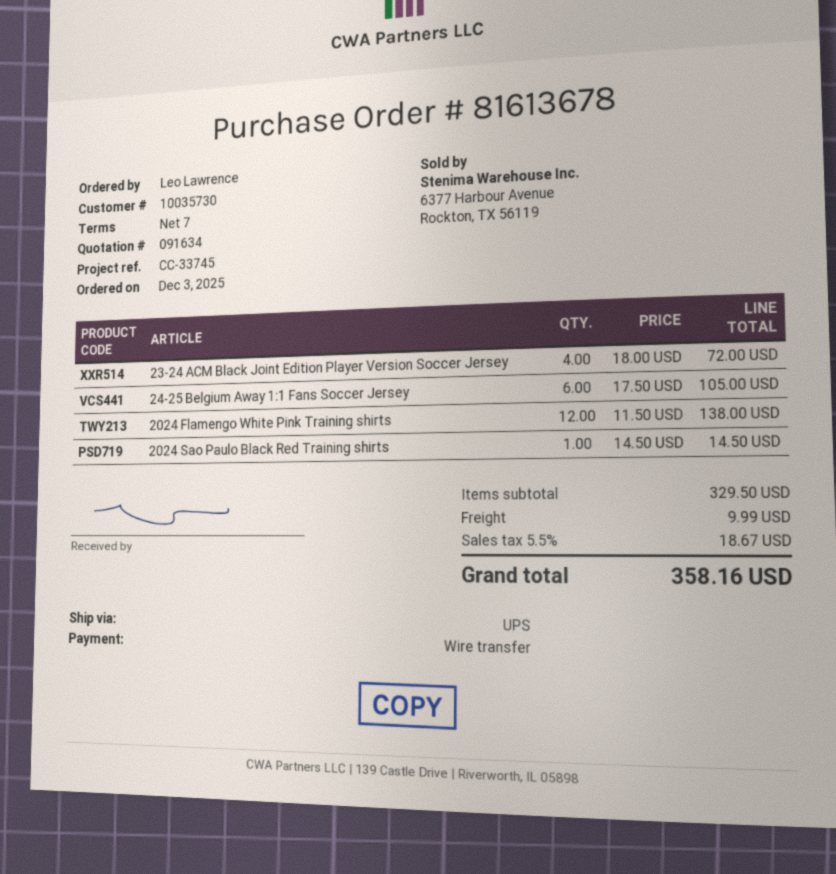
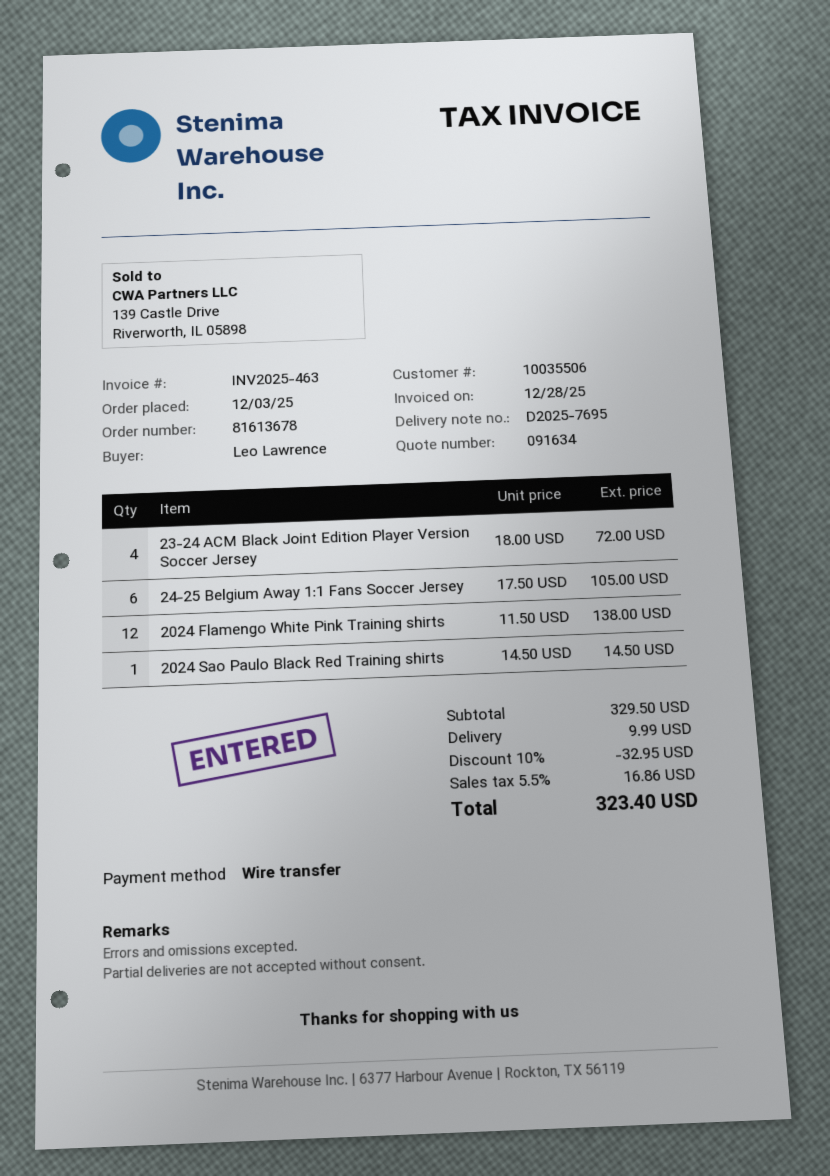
customer number: 10035730 -> 10035506
discount: none -> 10% = 32.95
tax: 5.5% = 18.67 -> 5.5% = 16.86
total: 358.16 -> 323.40

